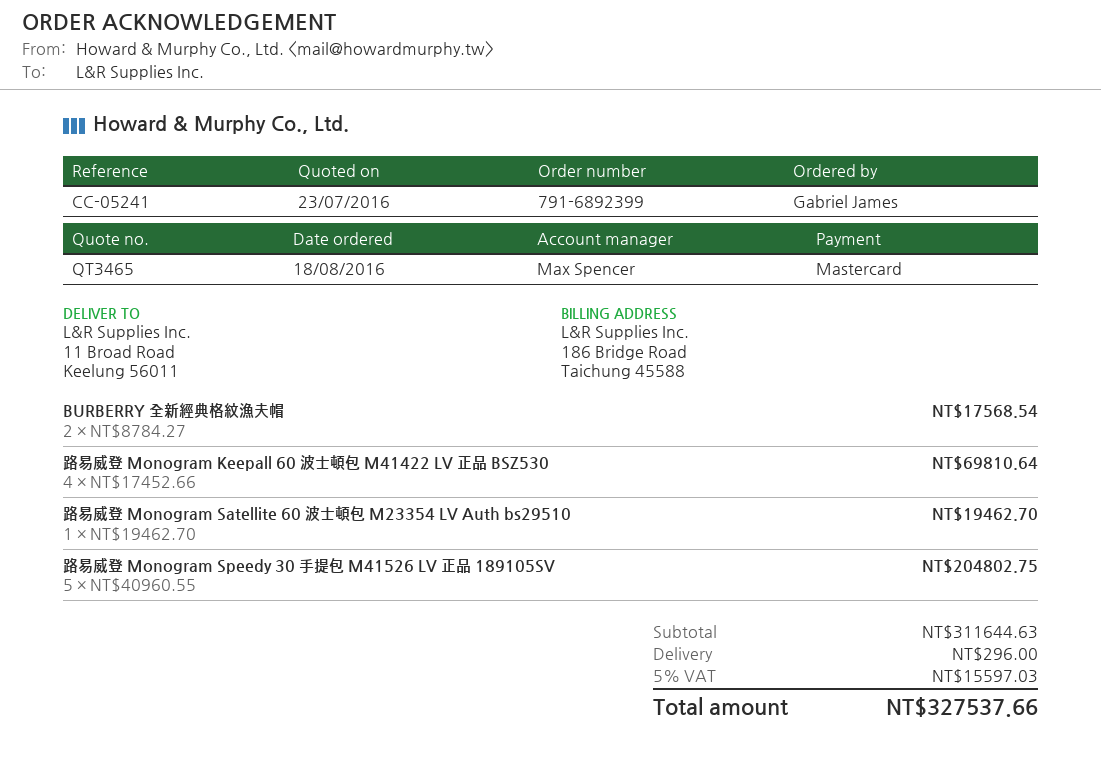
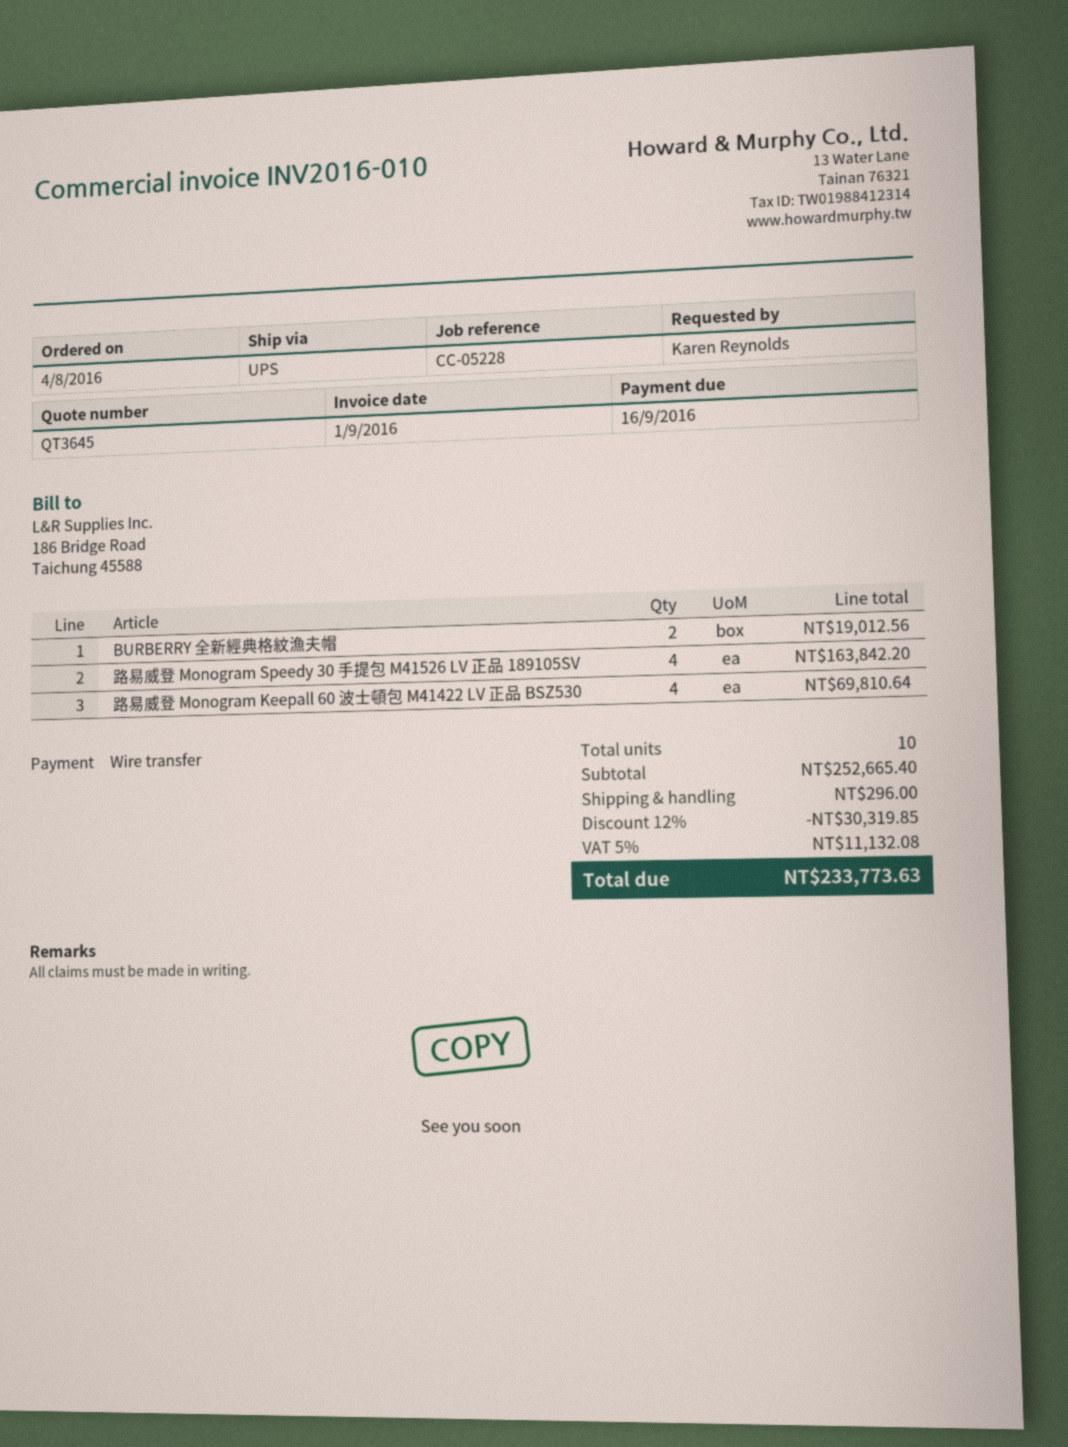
quote number: QT3465 -> QT3645
order date: 2016-08-18 -> 2016-08-04
reference: CC-05241 -> CC-05228
ordered by: Gabriel James -> Karen Reynolds
payment method: Mastercard -> bank transfer
BURBERRY 全新經典格紋漁夫帽: 2 for 17568.54 -> 2 for 19012.56
路易威登 Monogram Satellite 60 波士頓包 M23354 LV Auth bs29510: 1 for 19462.70 -> none
路易威登 Monogram Speedy 30 手提包 M41526 LV 正品 189105SV: 5 for 204802.75 -> 4 for 163842.20
subtotal: 311644.63 -> 252665.40
discount: none -> 12% = 30319.85
tax: 5% = 15597.03 -> 5% = 11132.08
total: 327537.66 -> 233773.63

